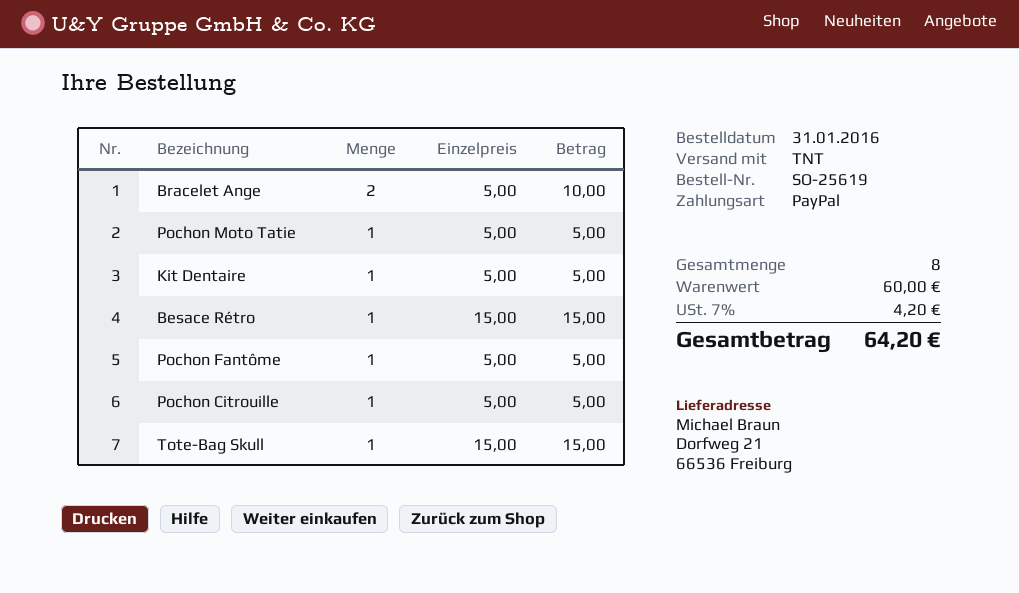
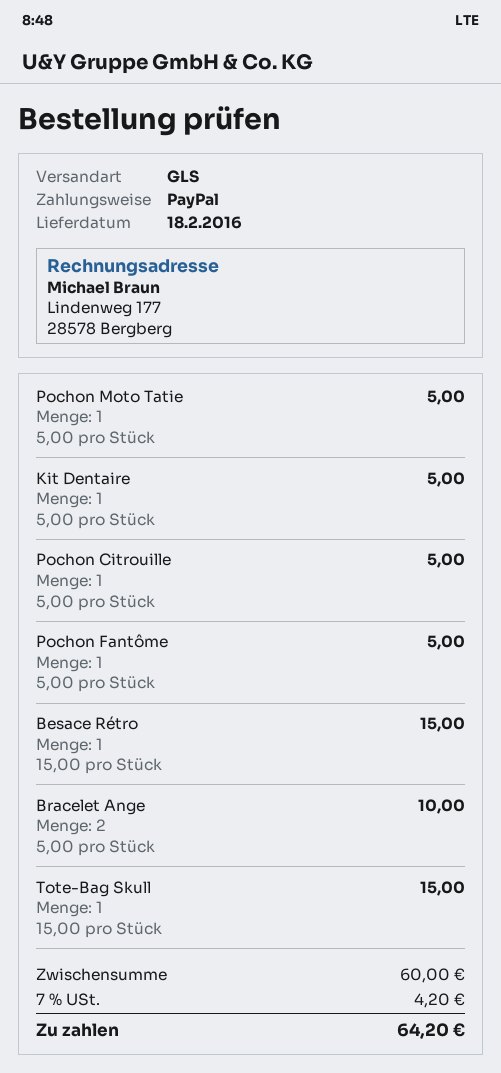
shipping method: TNT -> GLS

